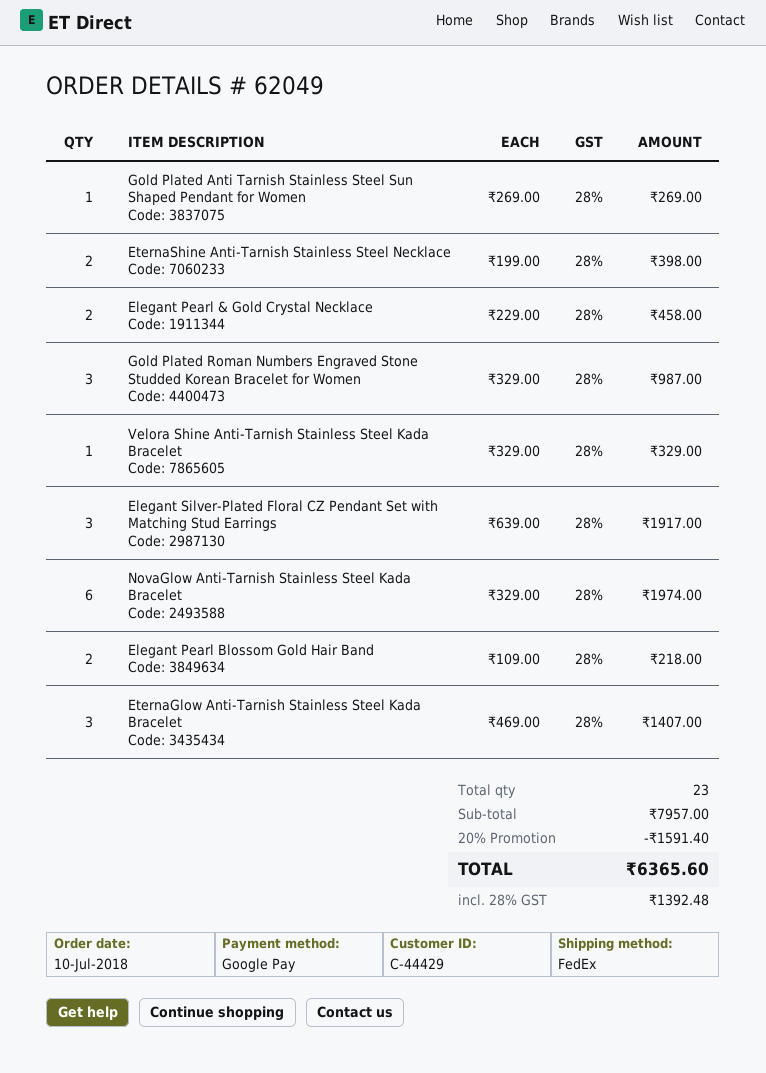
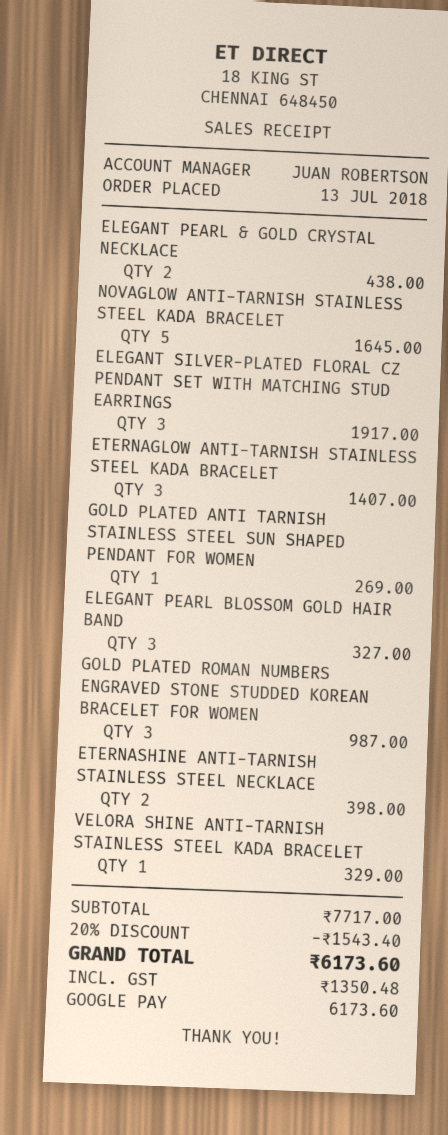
order date: 2018-07-10 -> 2018-07-13
Elegant Pearl & Gold Crystal Necklace: 2 for 458.00 -> 2 for 438.00
NovaGlow Anti-Tarnish Stainless Steel Kada Bracelet: 6 for 1974.00 -> 5 for 1645.00
Elegant Pearl Blossom Gold Hair Band: 2 for 218.00 -> 3 for 327.00
subtotal: 7957.00 -> 7717.00
discount: 20% = 1591.40 -> 20% = 1543.40
tax: 1392.48 -> 1350.48
total: 6365.60 -> 6173.60

